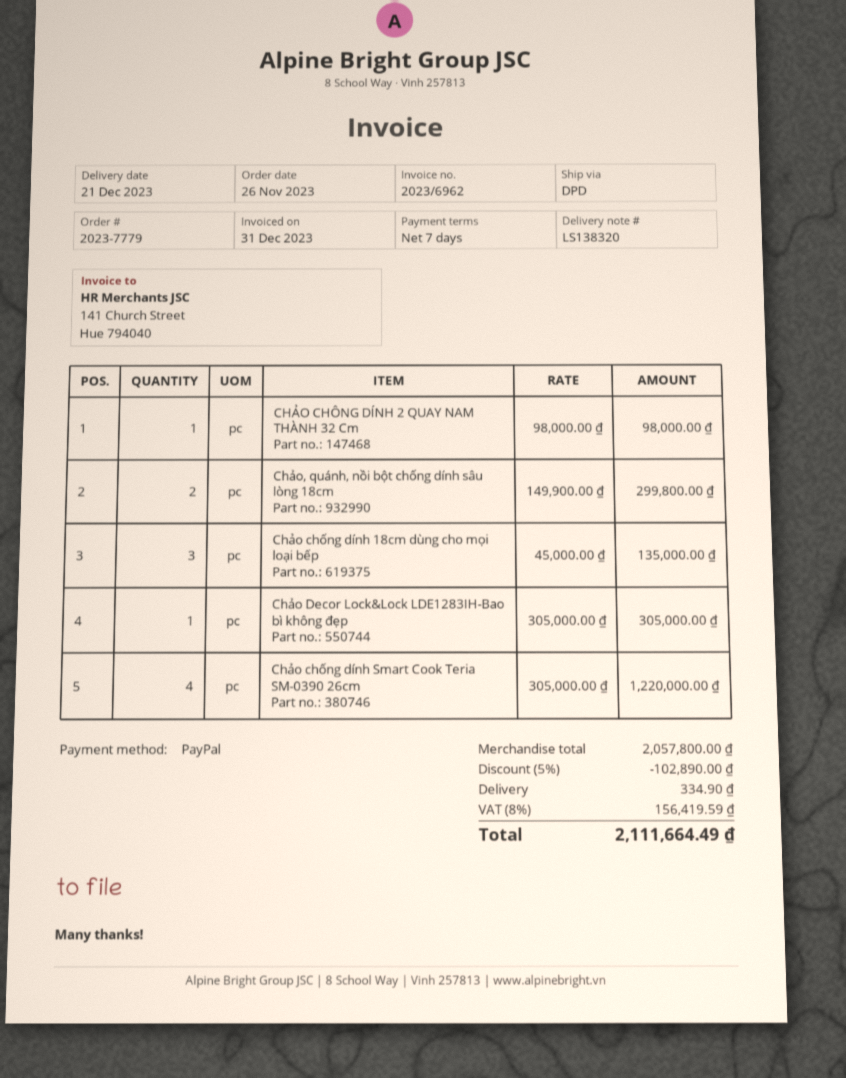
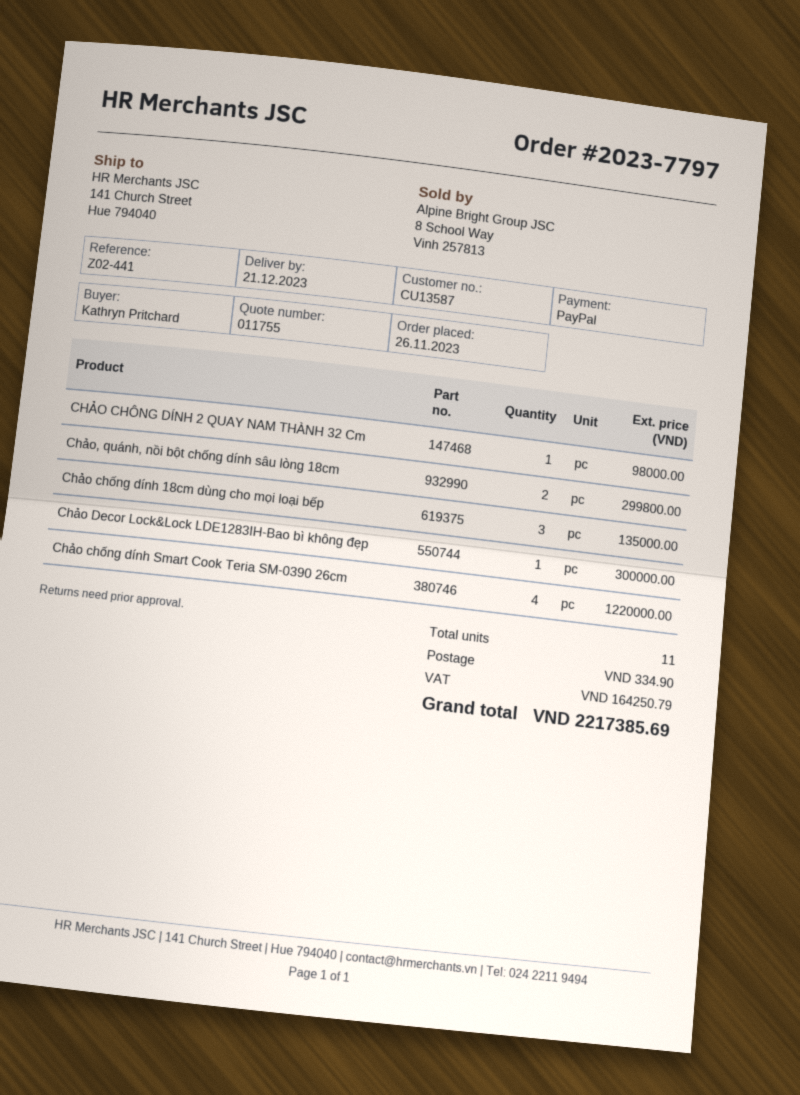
order number: 2023-7779 -> 2023-7797
Chảo Decor Lock&Lock LDE1283IH-Bao bì không đẹp: 1 for 305000.00 -> 1 for 300000.00
discount: 5% = 102890.00 -> none
tax: 156419.59 -> 164250.79
total: 2111664.49 -> 2217385.69

